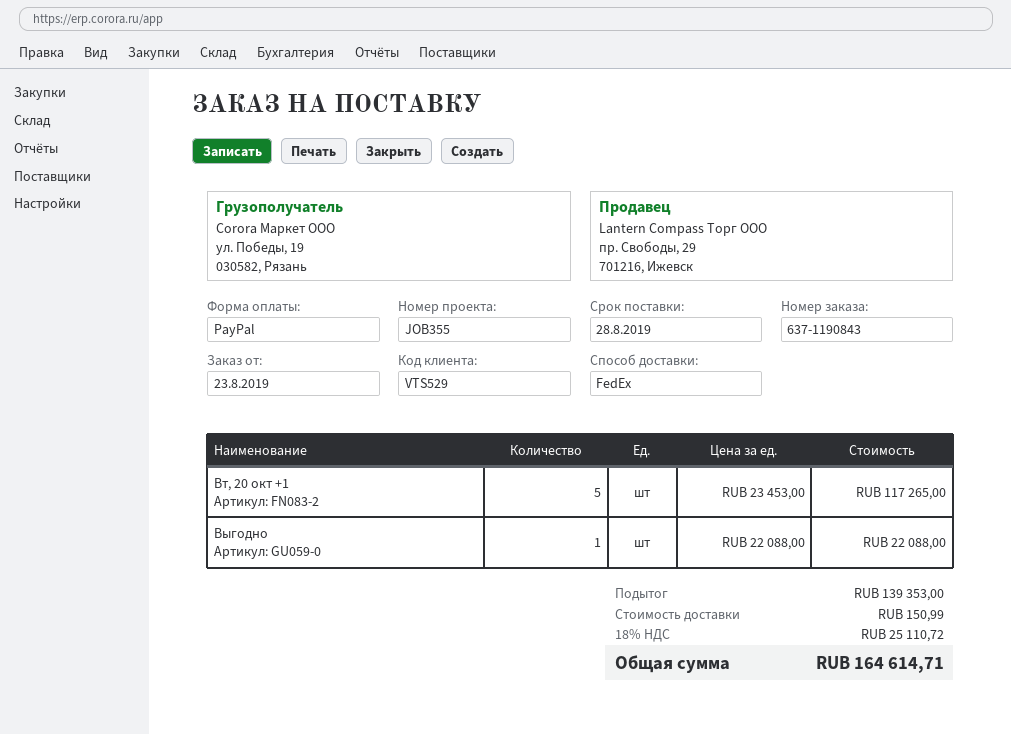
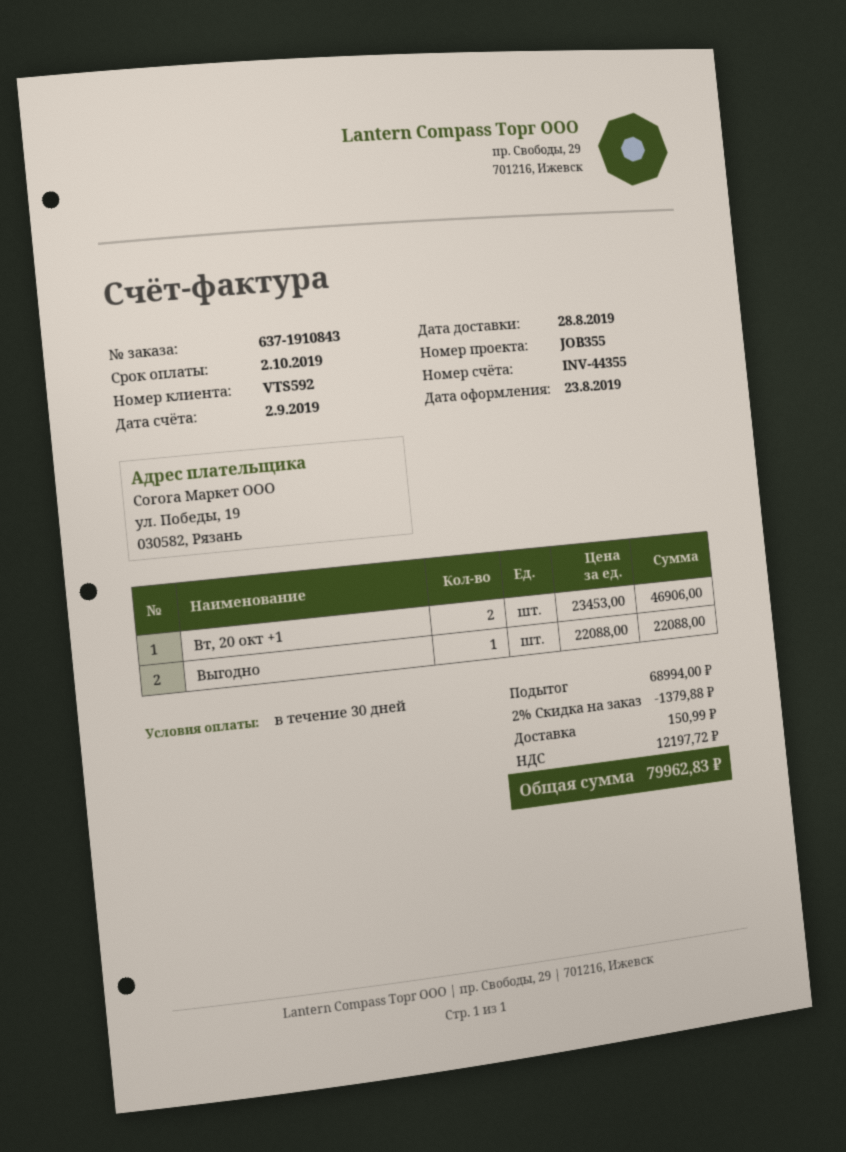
order number: 637-1190843 -> 637-1910843
customer number: VTS529 -> VTS592
Вт, 20 окт +1: 5 x 23453.00 = 117265.00 -> 2 x 23453.00 = 46906.00
subtotal: 139353.00 -> 68994.00
discount: none -> 2% = 1379.88
tax: 25110.72 -> 12197.72
total: 164614.71 -> 79962.83

